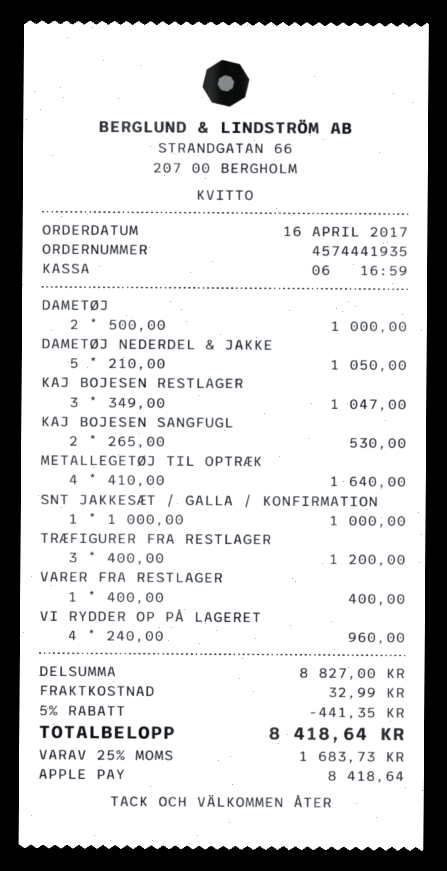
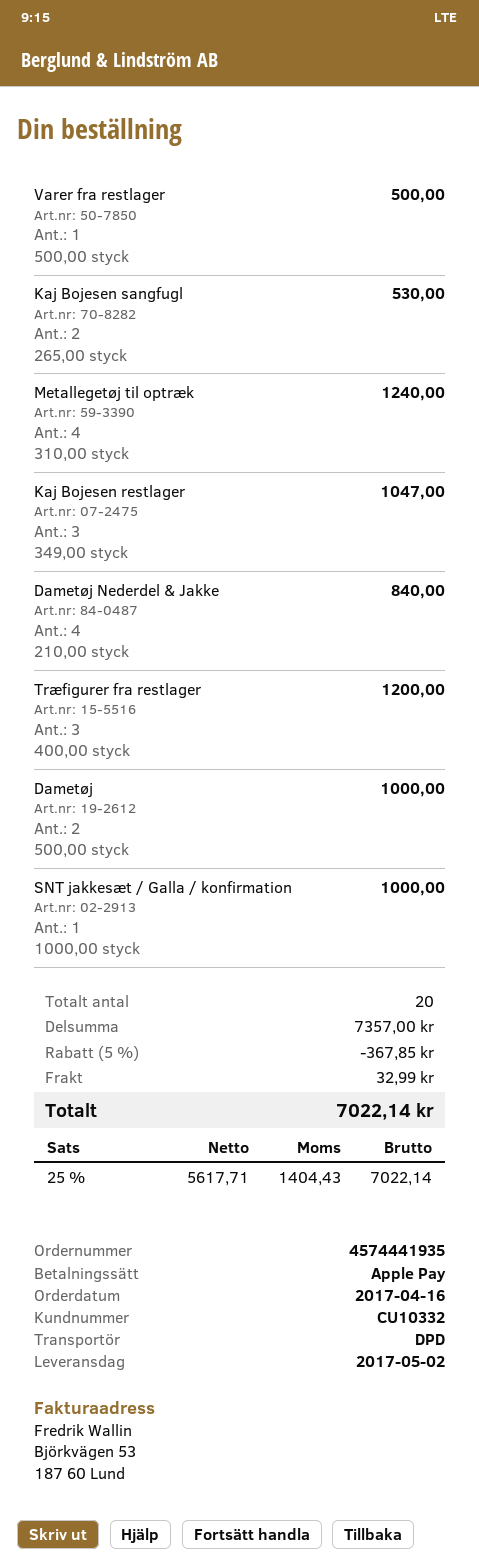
DAMETØJ NEDERDEL & JAKKE: 5 x 210.00 = 1050.00 -> 4 x 210.00 = 840.00
METALLEGETØJ TIL OPTRÆK: 4 x 410.00 = 1640.00 -> 4 x 310.00 = 1240.00
VARER FRA RESTLAGER: 1 x 400.00 = 400.00 -> 1 x 500.00 = 500.00
VI RYDDER OP PÅ LAGERET: 4 x 240.00 = 960.00 -> none
subtotal: 8827.00 -> 7357.00
discount: 5% = 441.35 -> 5% = 367.85
tax: 25% = 1683.73 -> 25% = 1404.43
total: 8418.64 -> 7022.14

